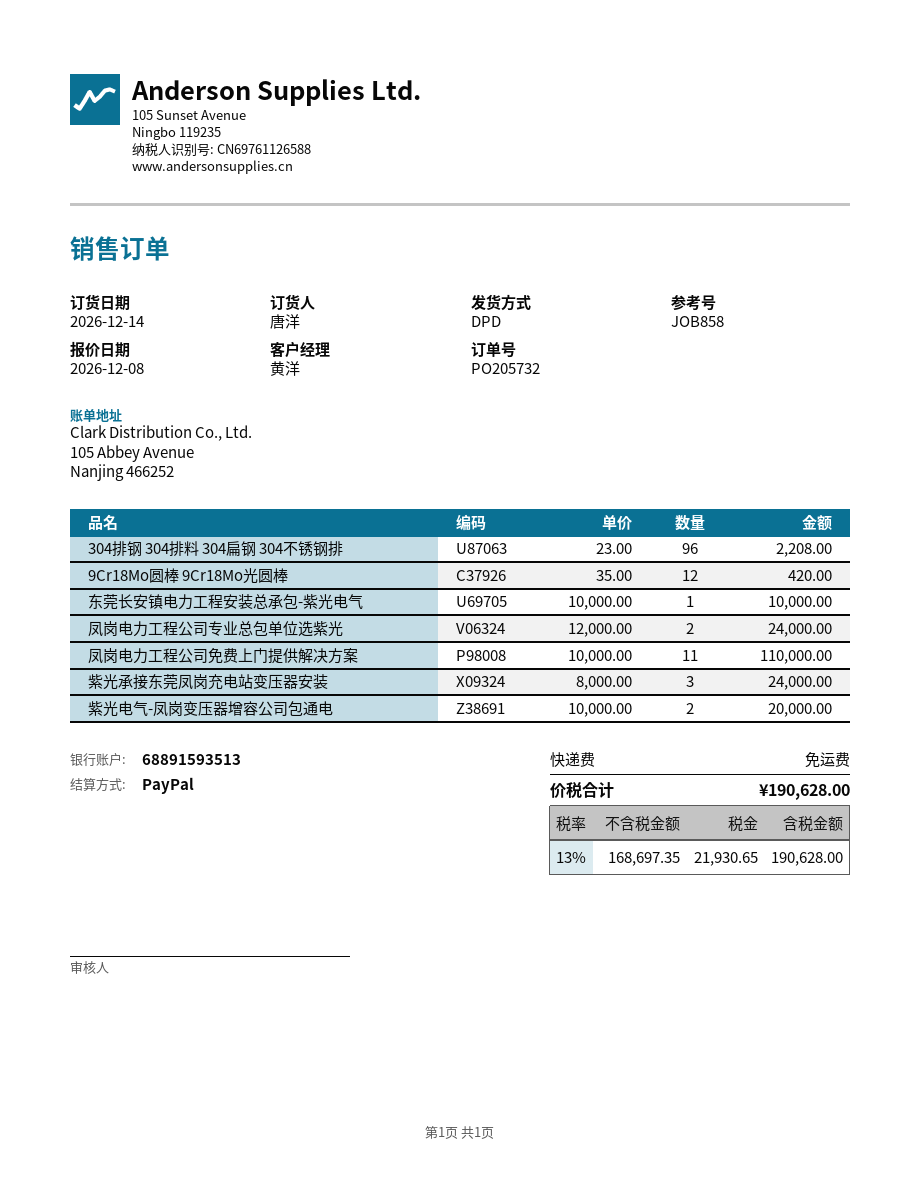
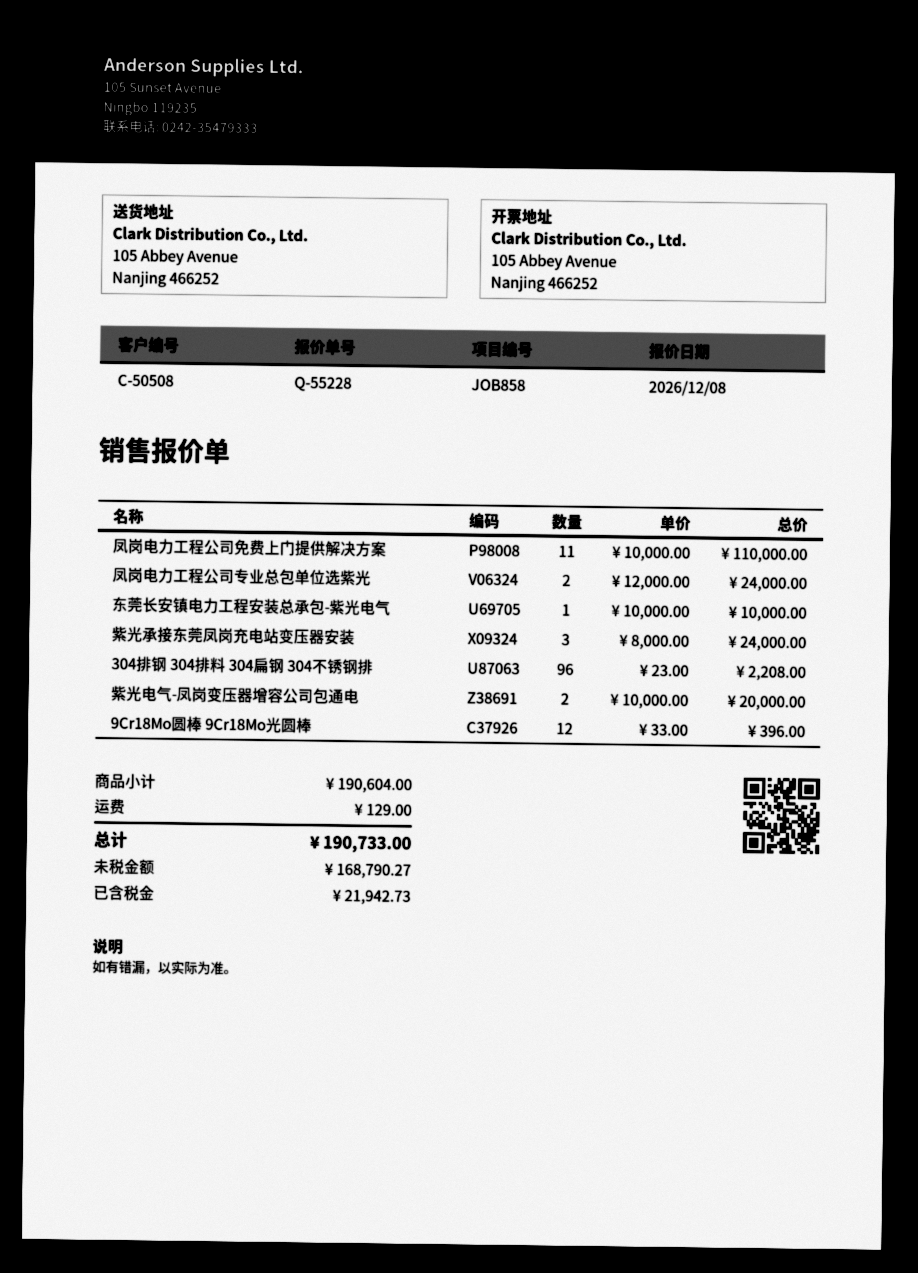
9Cr18Mo圆棒 9Cr18Mo光圆棒: 12 x 35.00 = 420.00 -> 12 x 33.00 = 396.00
shipping: 0.00 -> 129.00
net: 168697.35 -> 168790.27
tax: 21930.65 -> 21942.73
total: 190628.00 -> 190733.00

